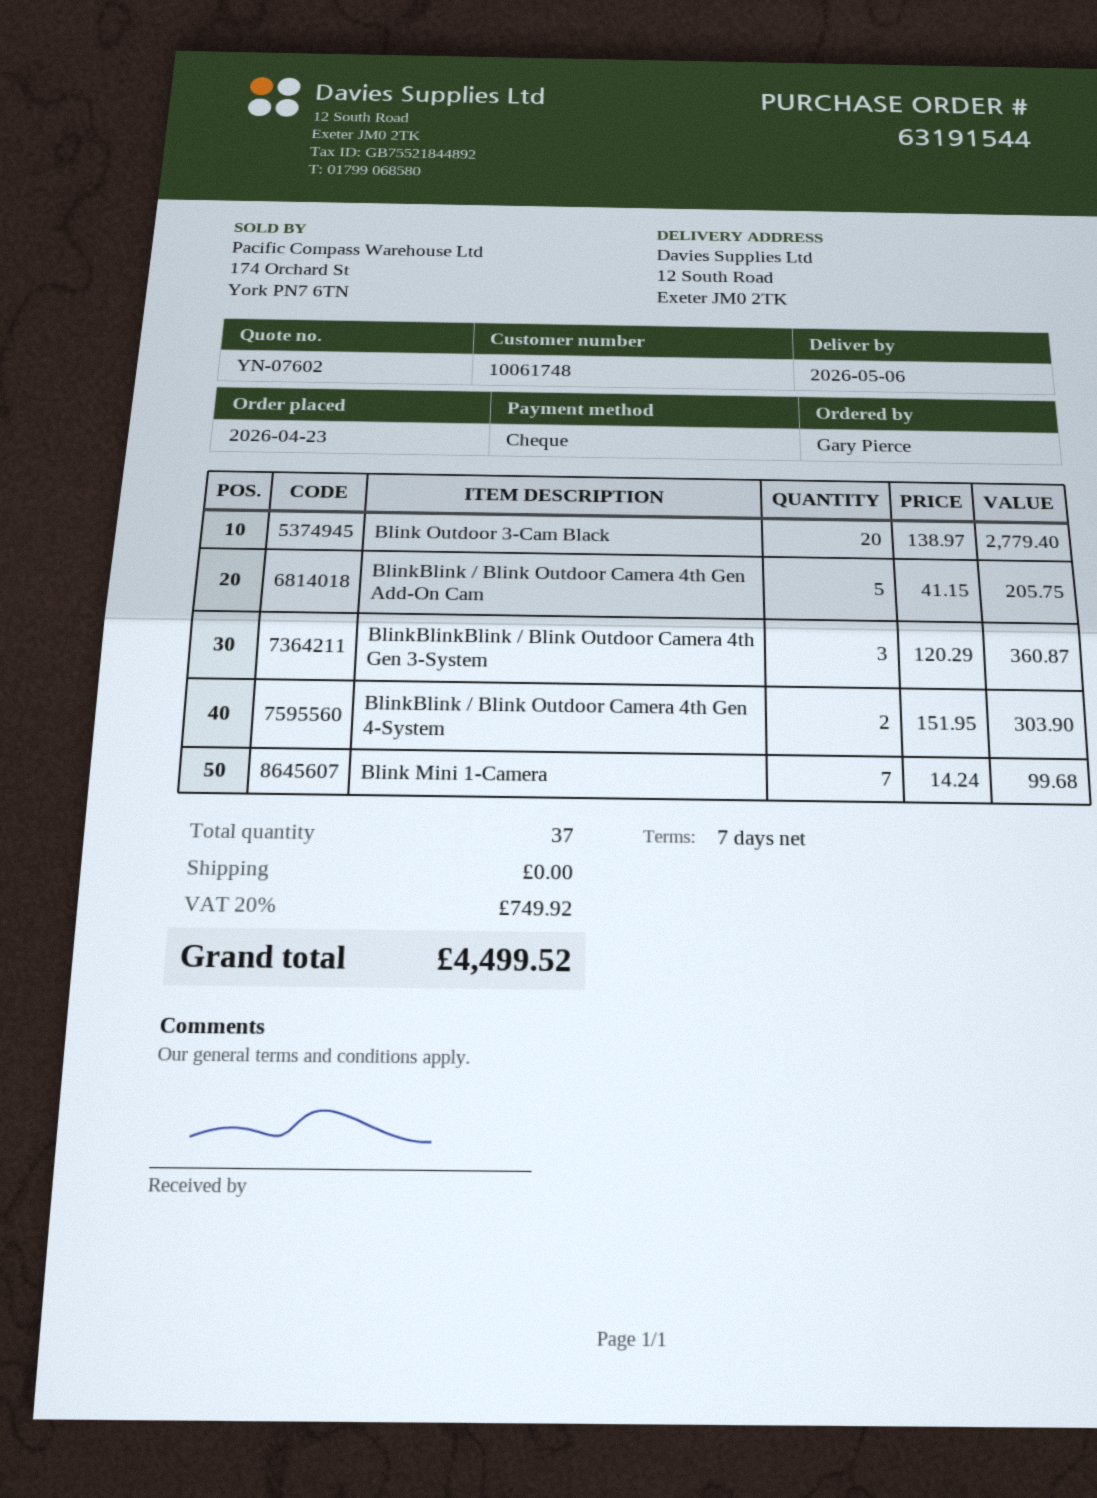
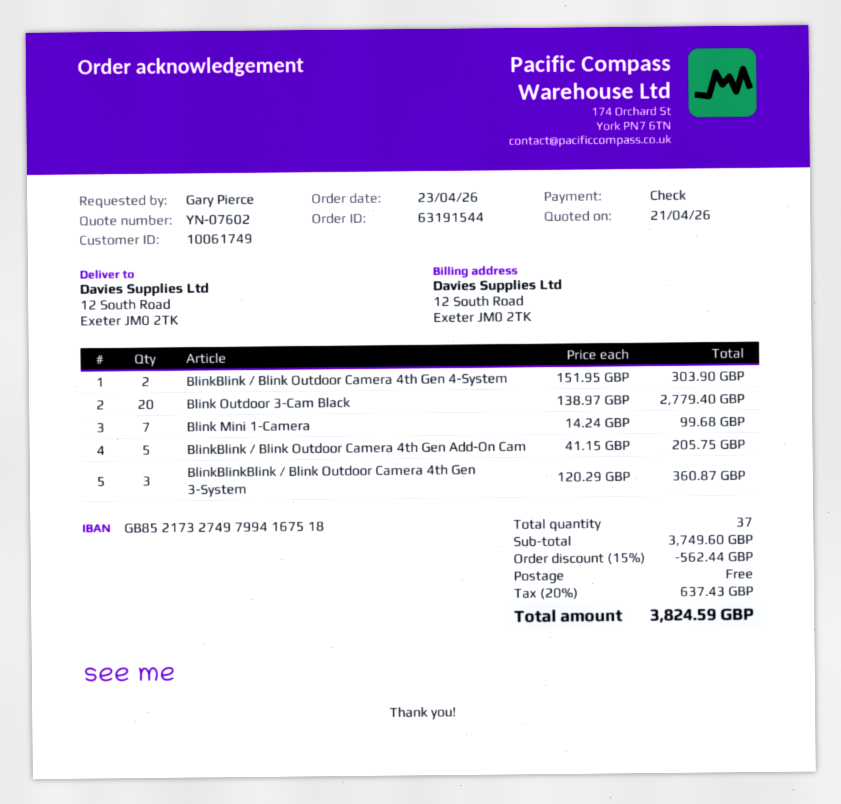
customer number: 10061748 -> 10061749
discount: none -> 15% = 562.44
tax: 20% = 749.92 -> 20% = 637.43
total: 4499.52 -> 3824.59

